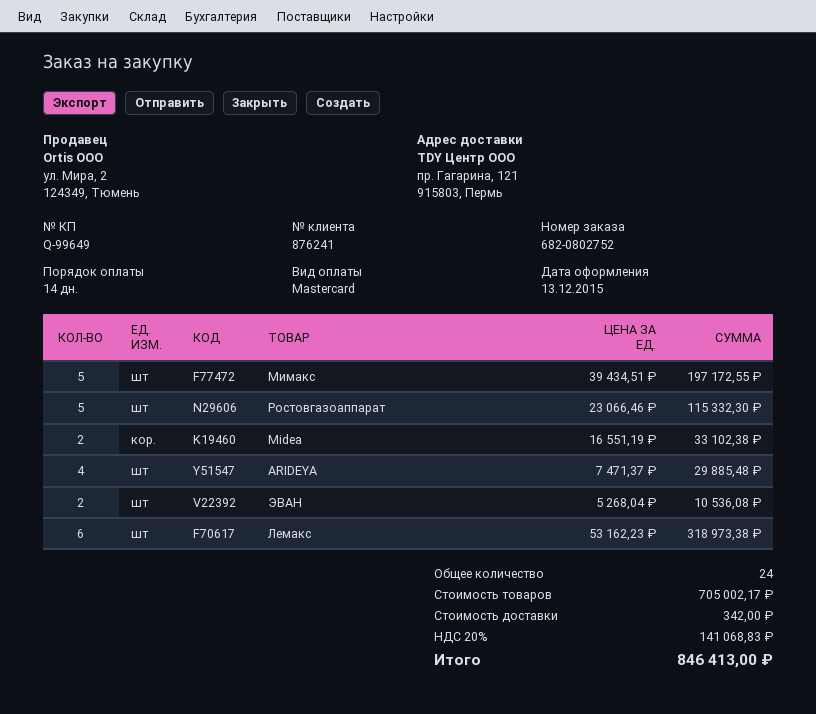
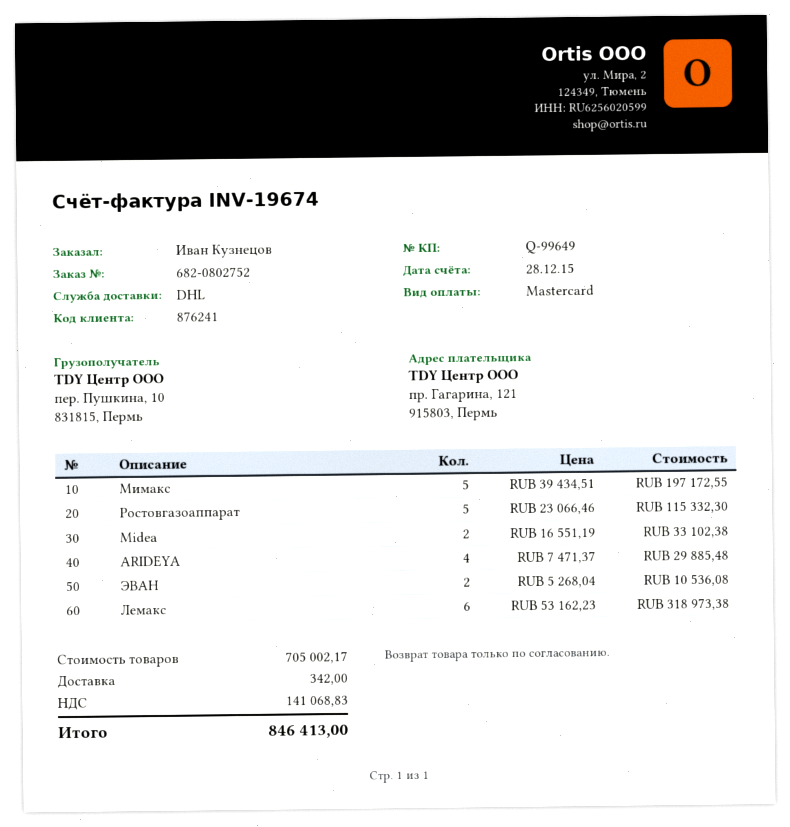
ship to: пр. Гагарина, 121, 915803, Пермь -> пер. Пушкина, 10, 831815, Пермь

